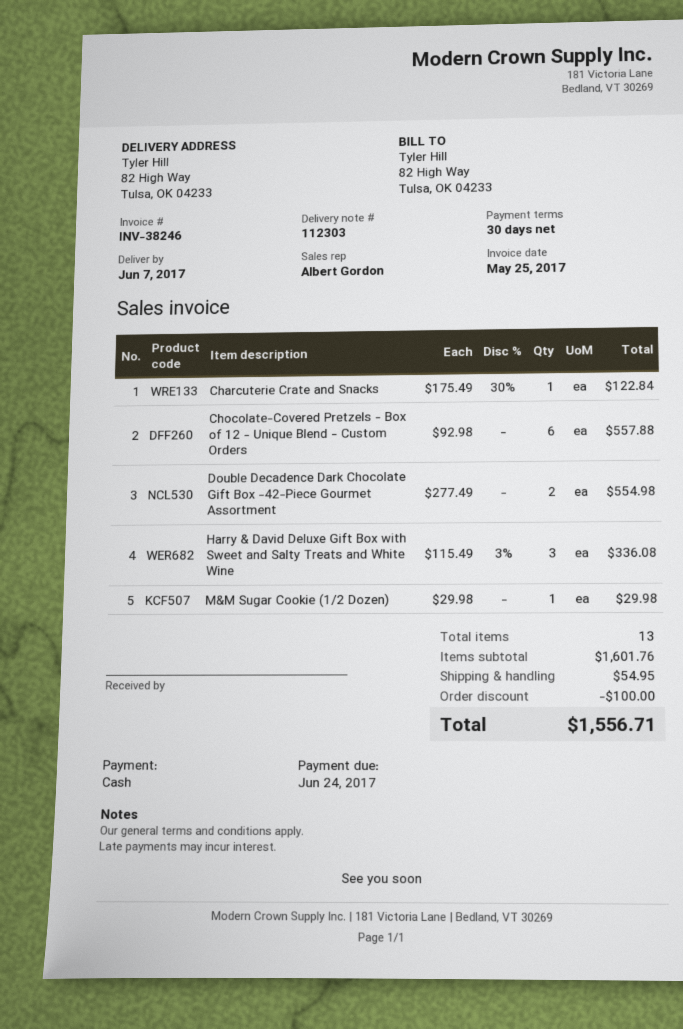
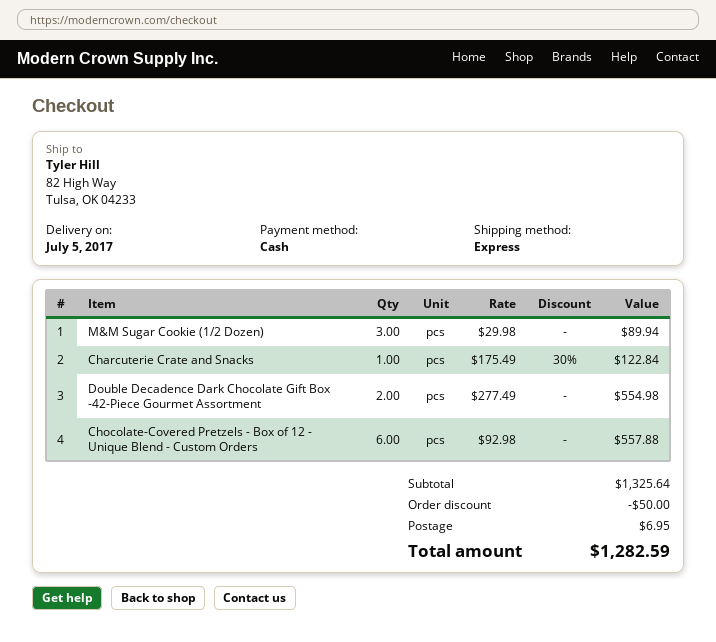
delivery date: 2017-06-07 -> 2017-07-05
Harry & David Deluxe Gift Box with Sweet and Salty Treats and White Wine: 3 x 115.49 - 3% = 336.08 -> none
M&M Sugar Cookie (1/2 Dozen): 1 x 29.98 = 29.98 -> 3 x 29.98 = 89.94
subtotal: 1601.76 -> 1325.64
discount: 100.00 -> 50.00
shipping: 54.95 -> 6.95
total: 1556.71 -> 1282.59

